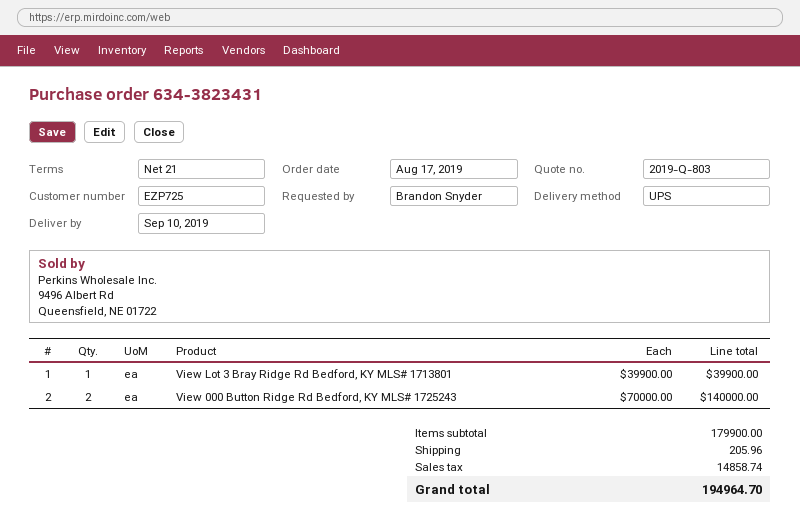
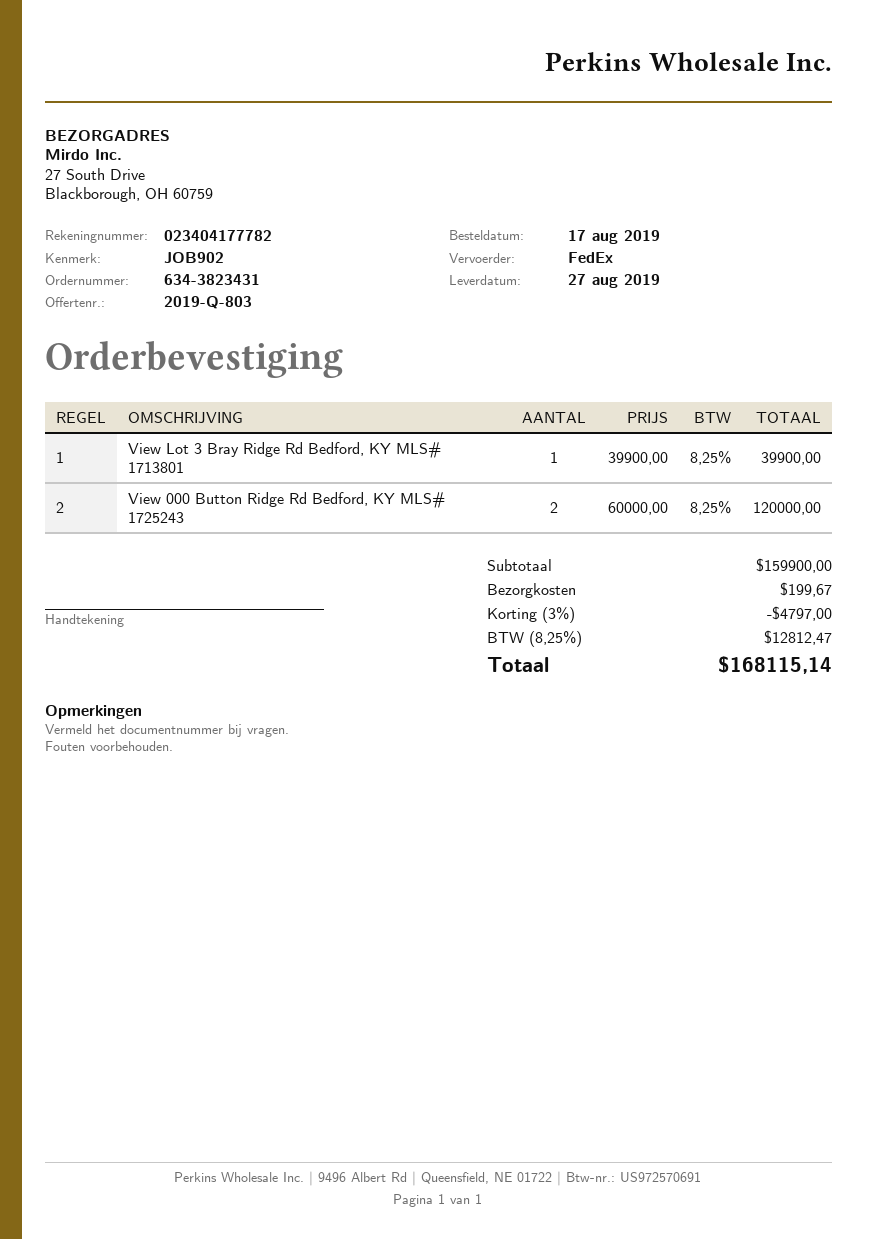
delivery date: 2019-09-10 -> 2019-08-27
shipping method: UPS -> FedEx
View 000 Button Ridge Rd Bedford, KY MLS# 1725243: 2 x 70000.00 = 140000.00 -> 2 x 60000.00 = 120000.00
subtotal: 179900.00 -> 159900.00
discount: none -> 3% = 4797.00
shipping: 205.96 -> 199.67
tax: 14858.74 -> 12812.47
total: 194964.70 -> 168115.14

